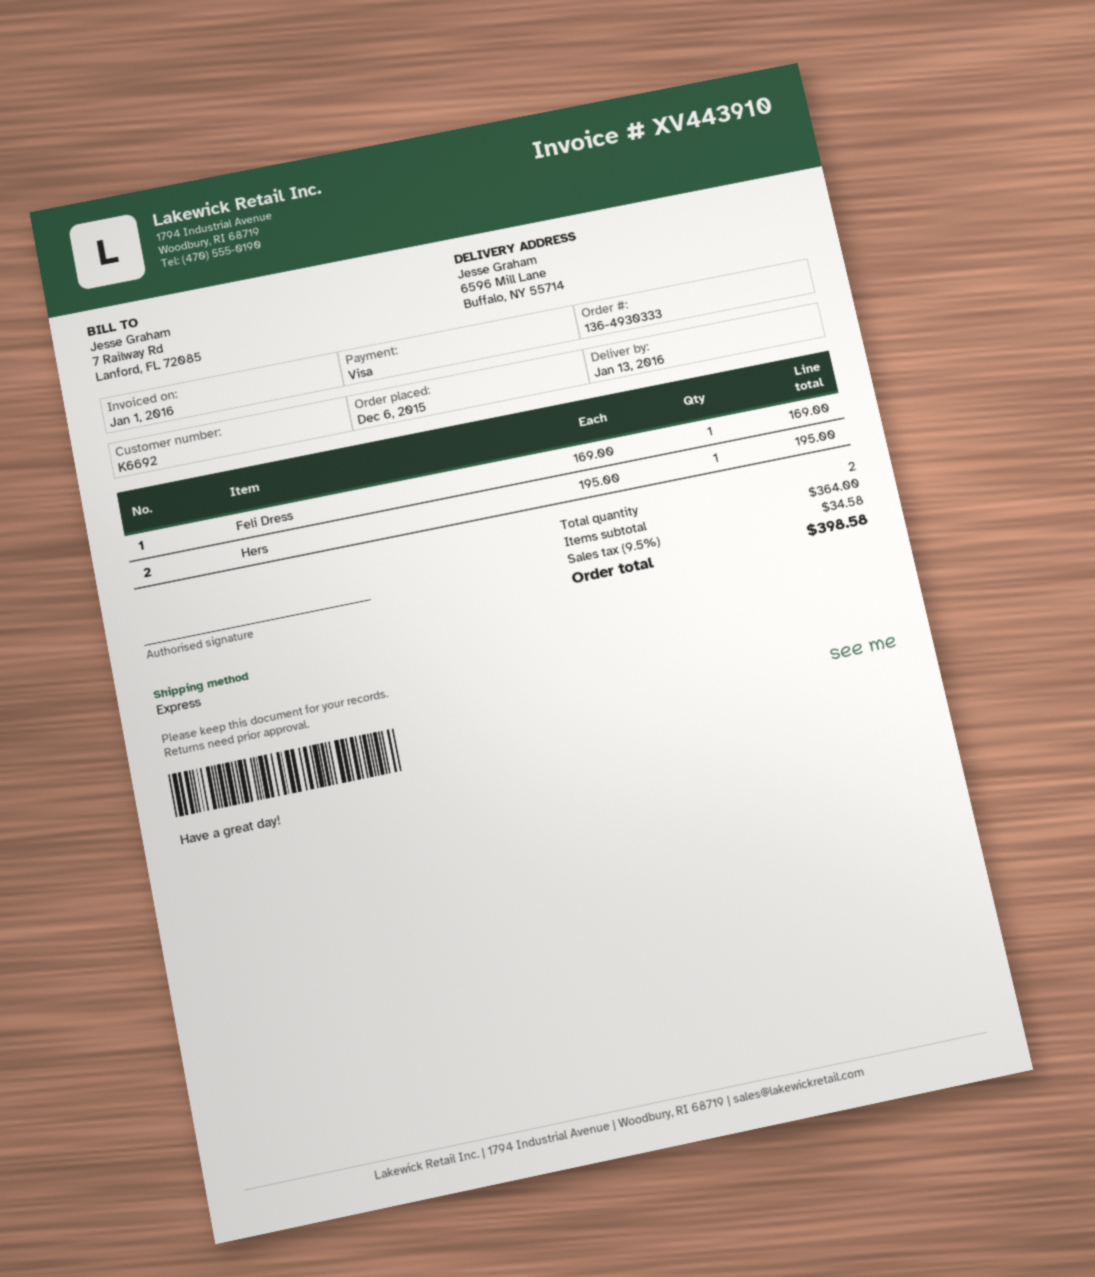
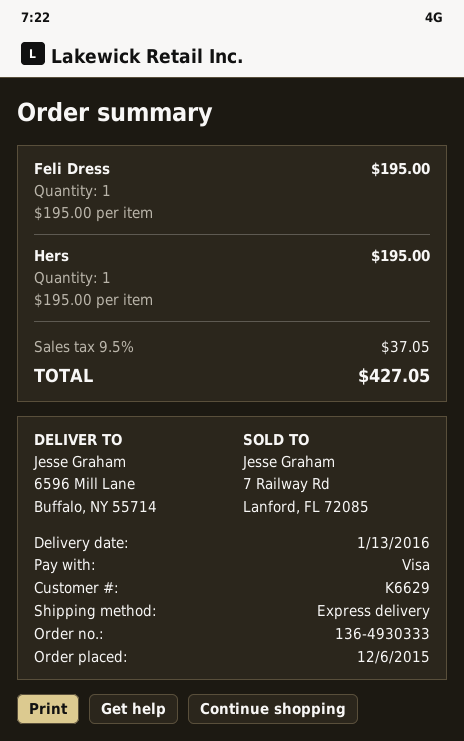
customer number: K6692 -> K6629
Feli Dress: 1 x 169.00 = 169.00 -> 1 x 195.00 = 195.00
tax: 9.5% = 34.58 -> 9.5% = 37.05
total: 398.58 -> 427.05

